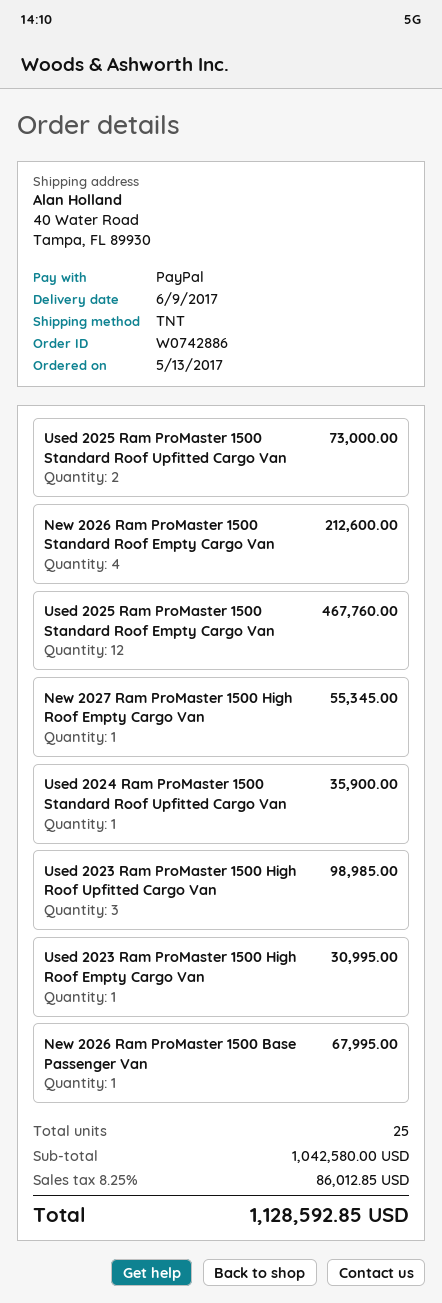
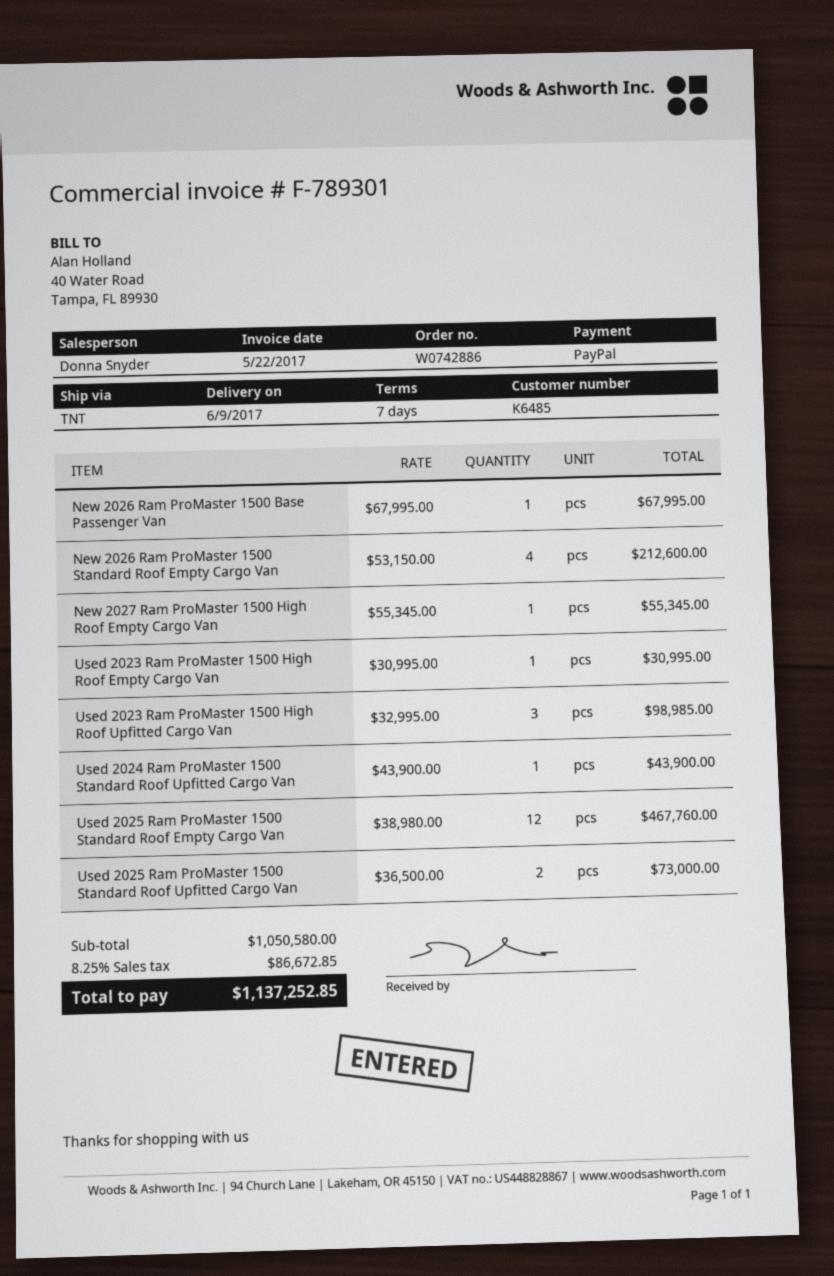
Used 2024 Ram ProMaster 1500 Standard Roof Upfitted Cargo Van: 1 for 35900.00 -> 1 for 43900.00
subtotal: 1042580.00 -> 1050580.00
tax: 8.25% = 86012.85 -> 8.25% = 86672.85
total: 1128592.85 -> 1137252.85

